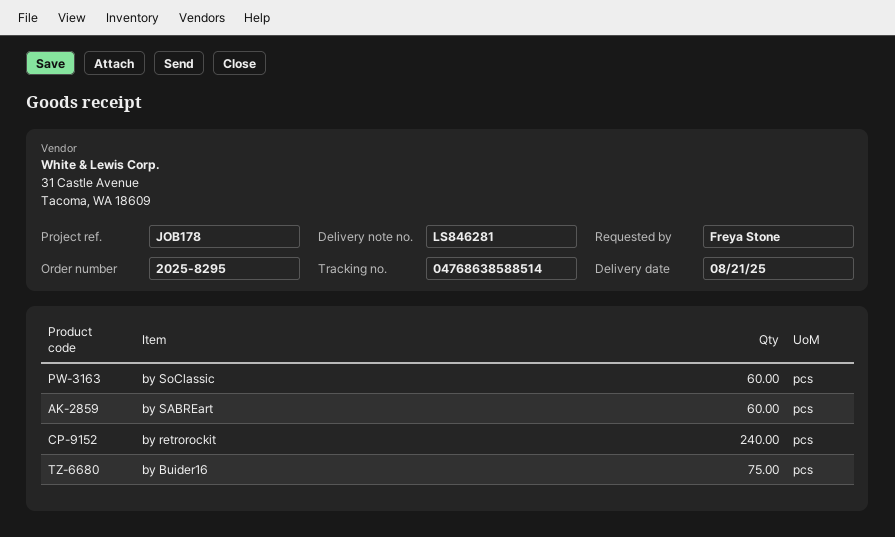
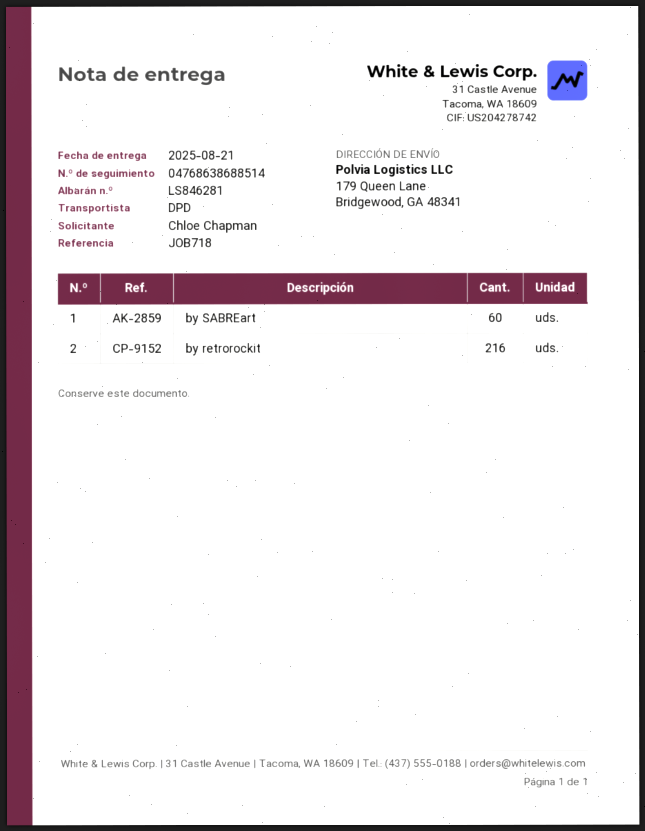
reference: JOB178 -> JOB718
ordered by: Freya Stone -> Chloe Chapman
tracking number: 04768638588514 -> 04768638688514
by SoClassic: 60 -> none
by retrorockit: 240 -> 216
by Buider16: 75 -> none

